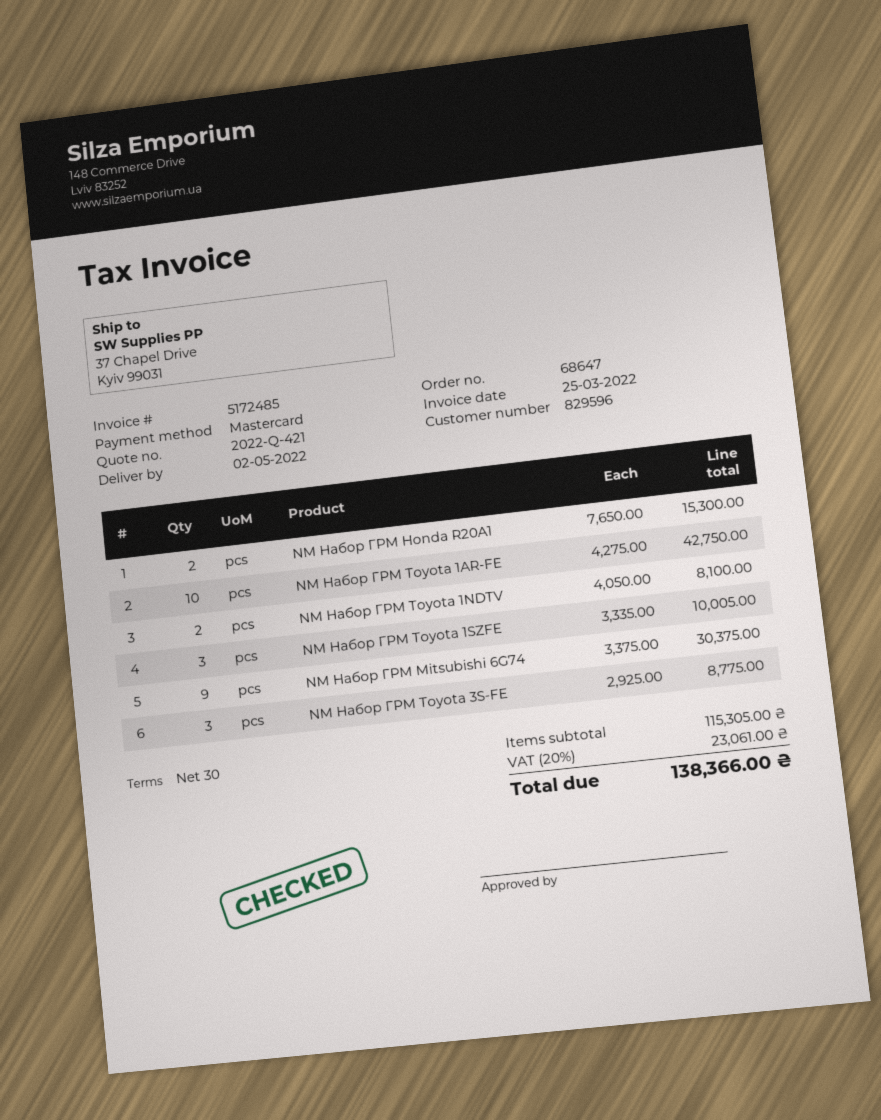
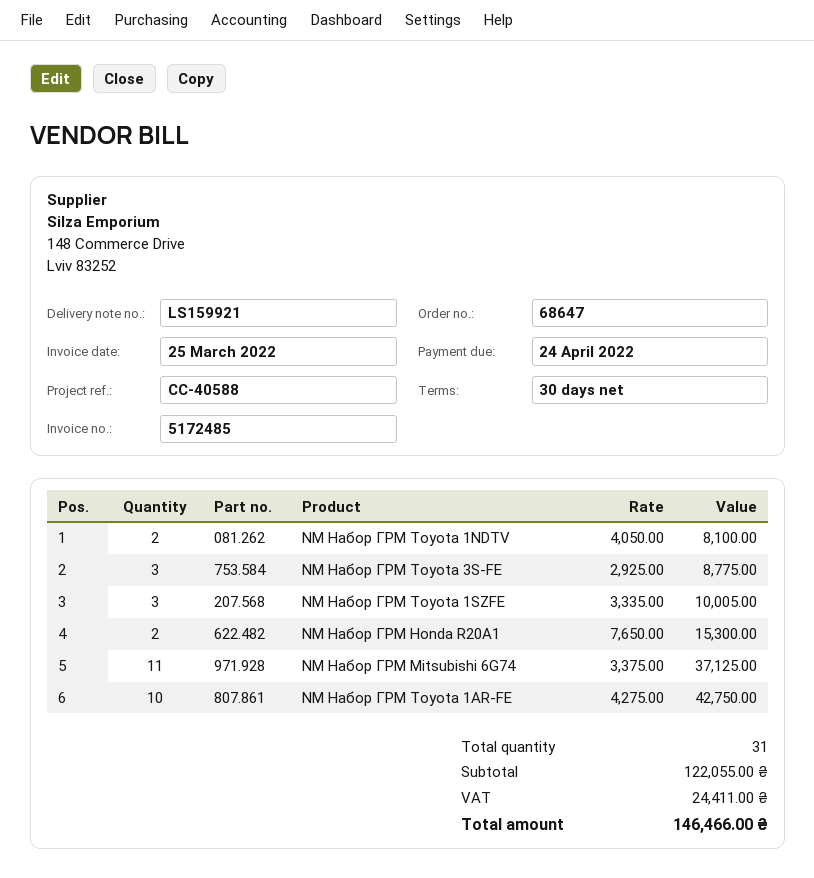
NM Набор ГРМ Mitsubishi 6G74: 9 x 3375.00 = 30375.00 -> 11 x 3375.00 = 37125.00
subtotal: 115305.00 -> 122055.00
tax: 23061.00 -> 24411.00
total: 138366.00 -> 146466.00

